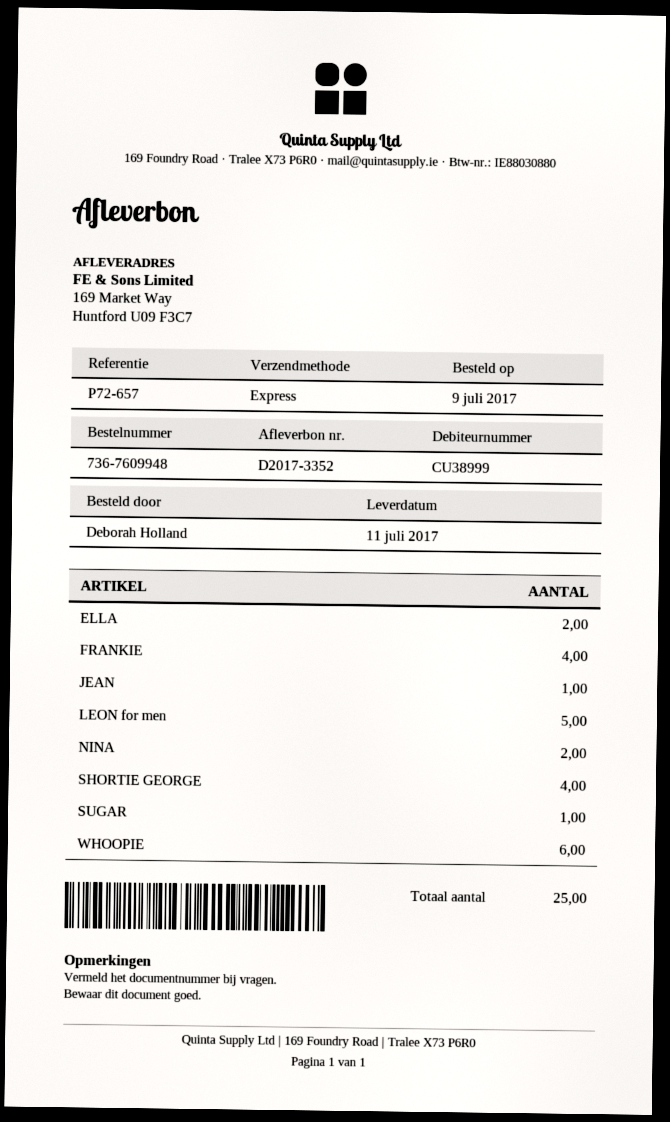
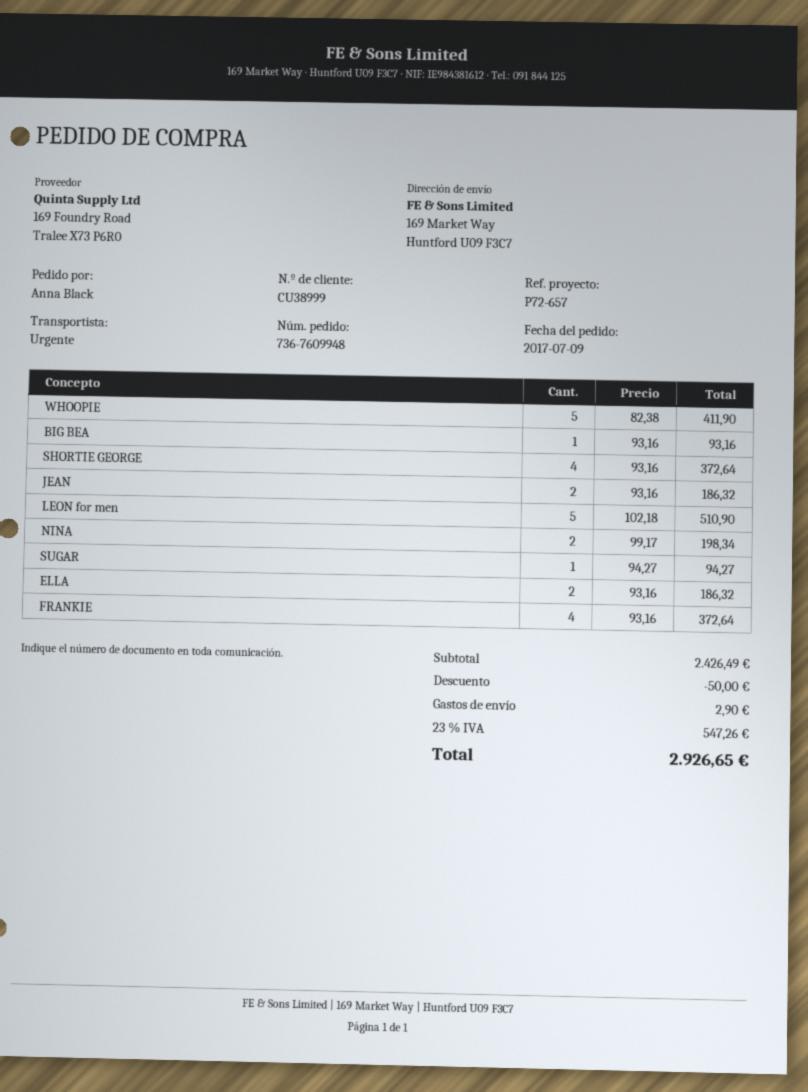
ordered by: Deborah Holland -> Anna Black
JEAN: 1 -> 2
WHOOPIE: 6 -> 5
BIG BEA: none -> 1

